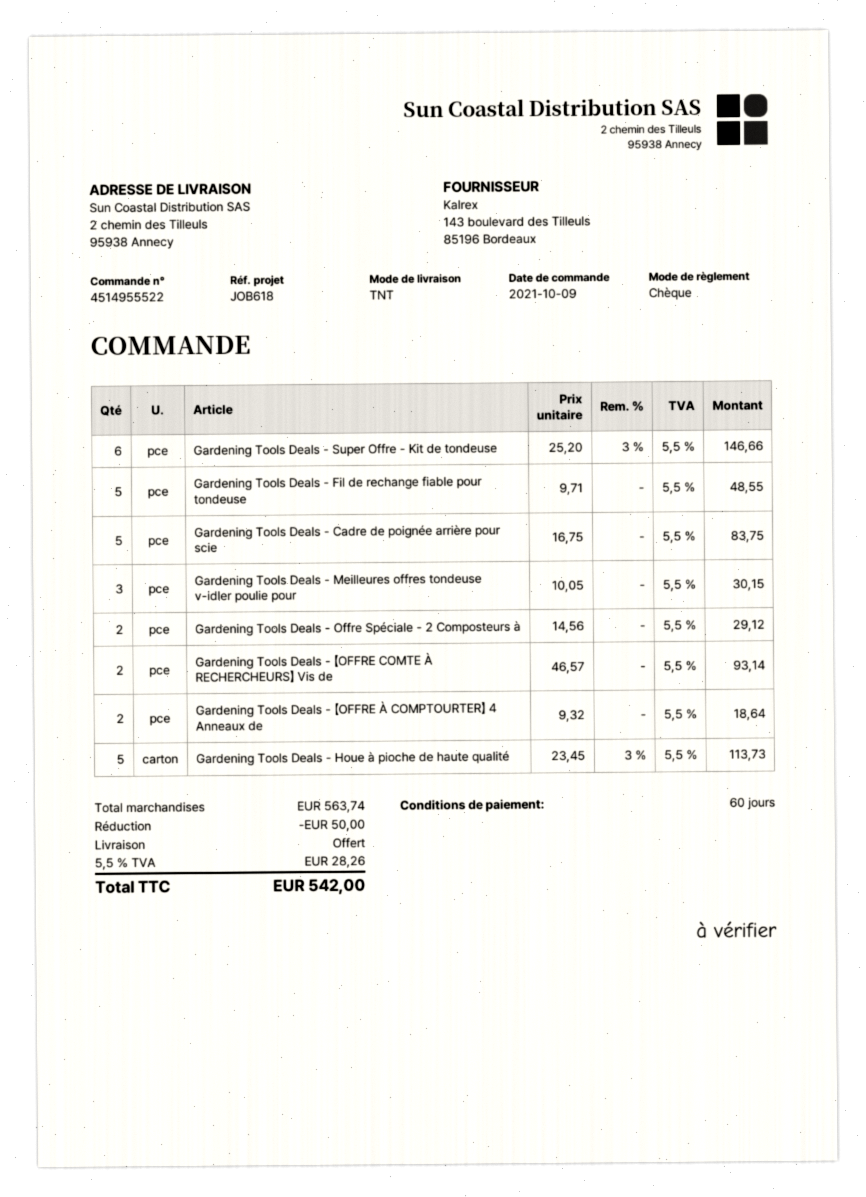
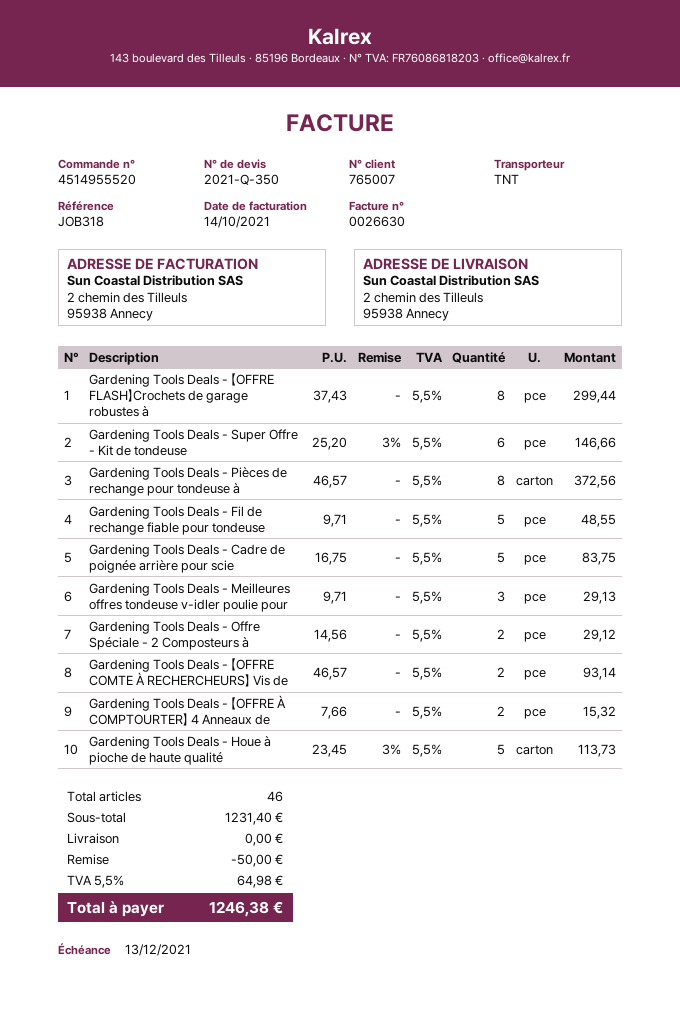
order number: 4514955522 -> 4514955520
reference: JOB618 -> JOB318
Gardening Tools Deals - Meilleures offres tondeuse v-idler poulie pour: 3 x 10.05 = 30.15 -> 3 x 9.71 = 29.13
Gardening Tools Deals - 【OFFRE À COMPTOURTER】 4 Anneaux de: 2 x 9.32 = 18.64 -> 2 x 7.66 = 15.32
Gardening Tools Deals - 【OFFRE FLASH】Crochets de garage robustes à: none -> 8 x 37.43 = 299.44
Gardening Tools Deals - Pièces de rechange pour tondeuse à: none -> 8 x 46.57 = 372.56
subtotal: 563.74 -> 1231.40
tax: 5.5% = 28.26 -> 5.5% = 64.98
total: 542.00 -> 1246.38

